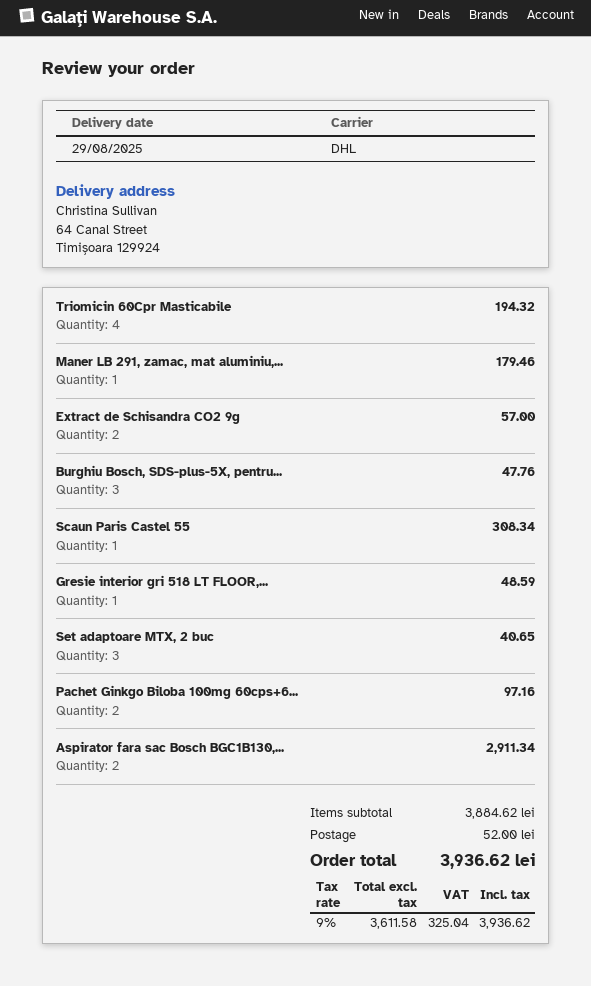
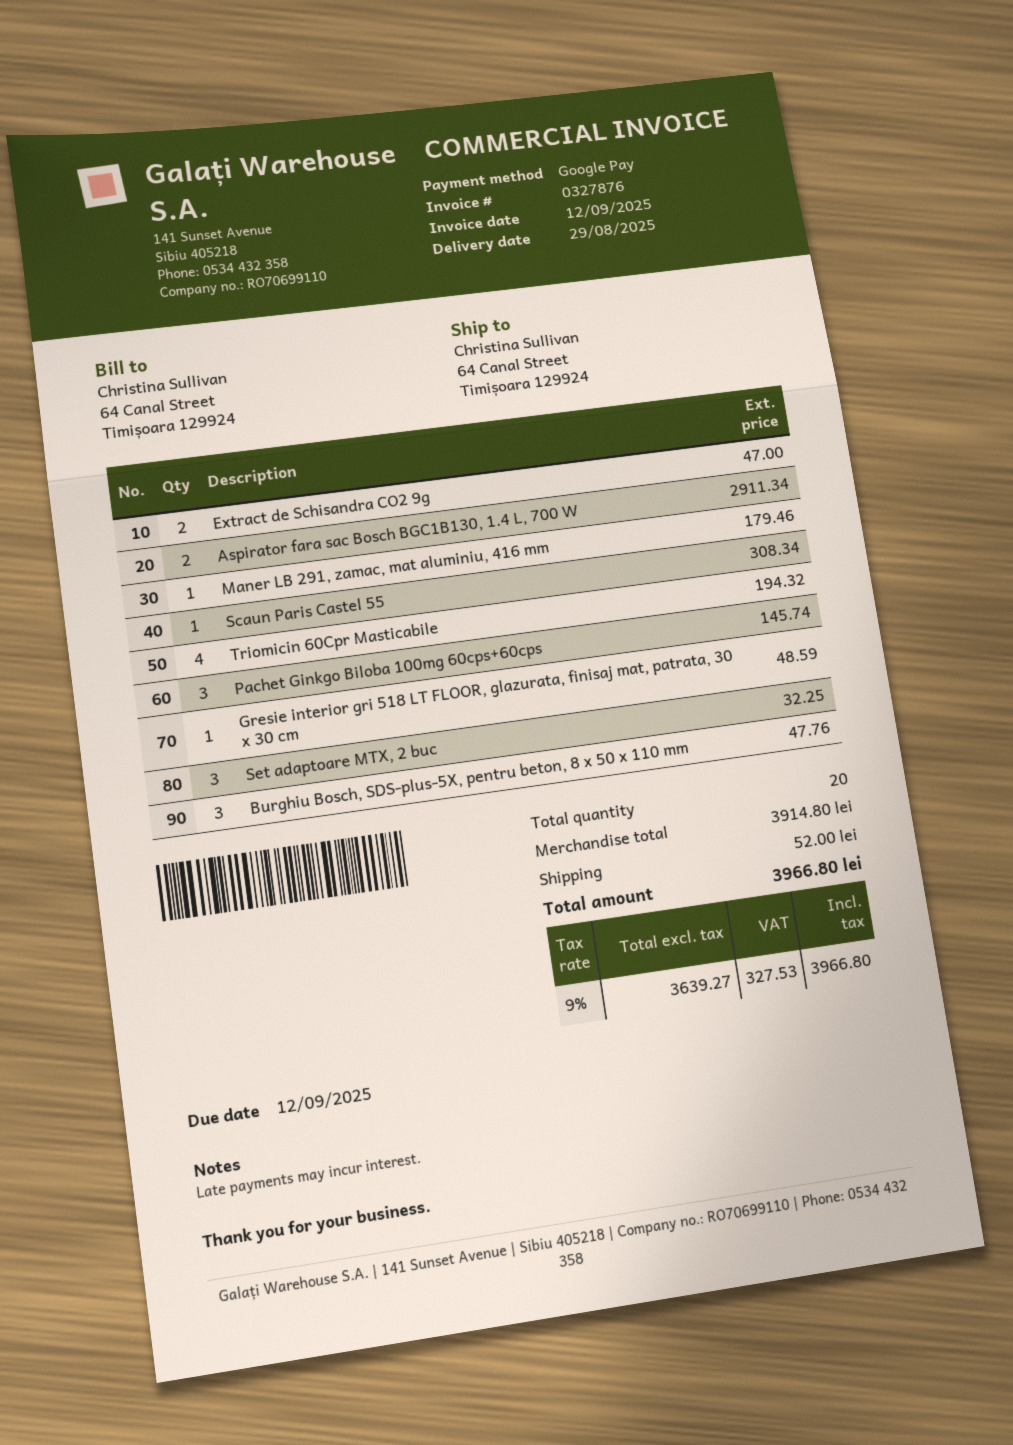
Extract de Schisandra CO2 9g: 2 for 57.00 -> 2 for 47.00
Set adaptoare MTX, 2 buc: 3 for 40.65 -> 3 for 32.25
Pachet Ginkgo Biloba 100mg 60cps+6...: 2 for 97.16 -> 3 for 145.74
subtotal: 3884.62 -> 3914.80
net: 3611.58 -> 3639.27
tax: 9% = 325.04 -> 9% = 327.53
total: 3936.62 -> 3966.80

